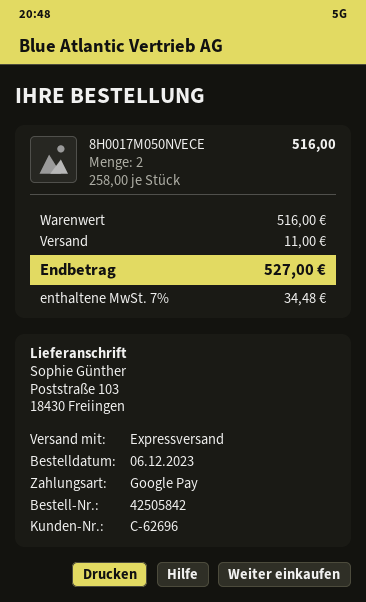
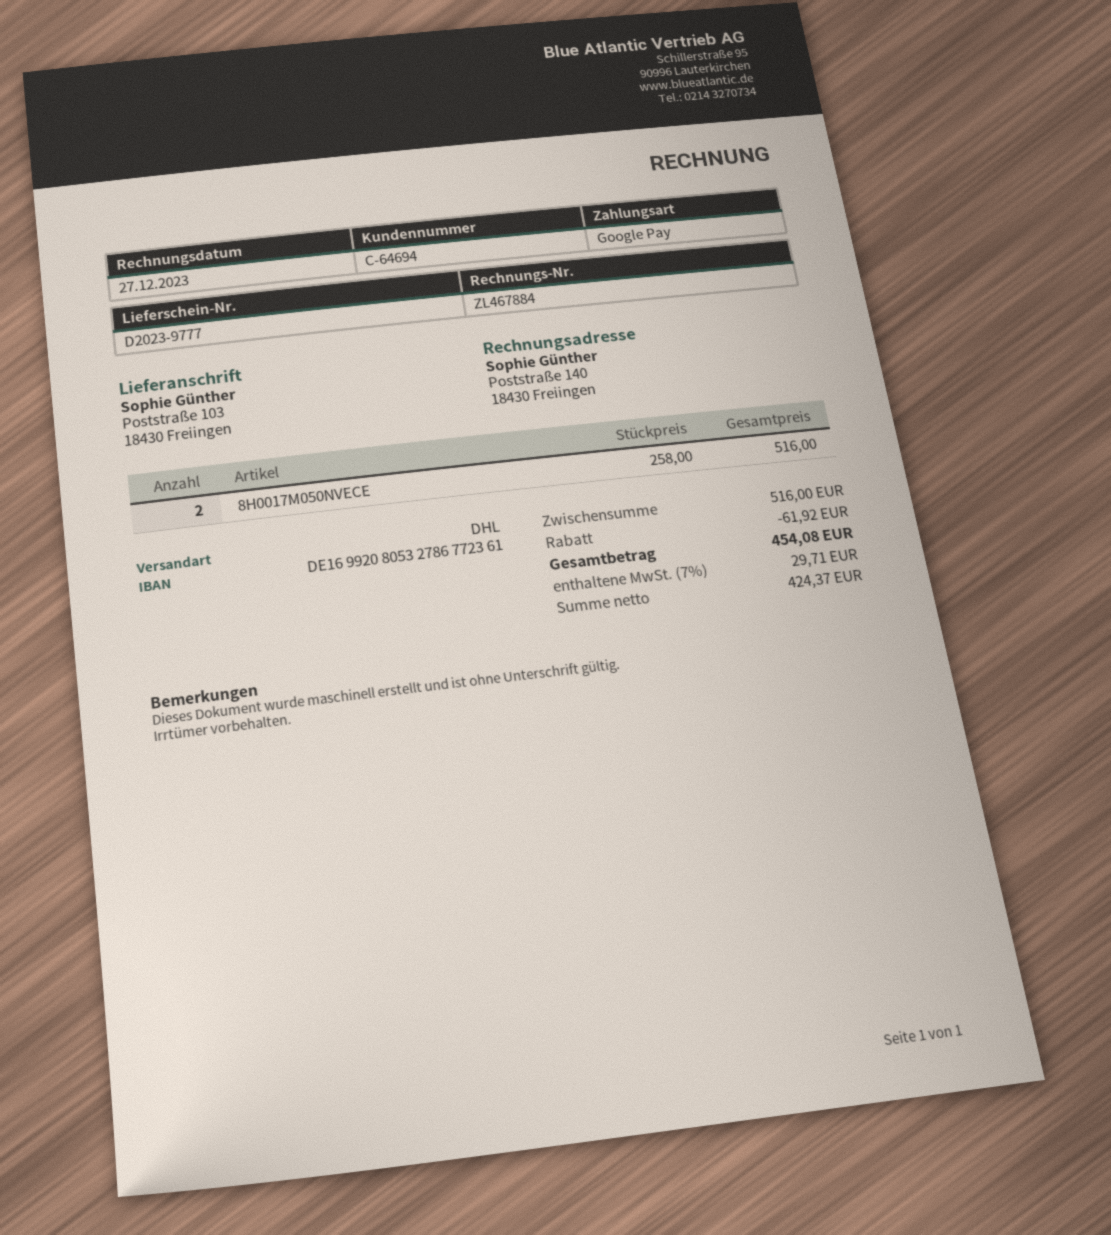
customer number: C-62696 -> C-64694
shipping method: express -> DHL
discount: none -> 61.92
shipping: 11.00 -> none
tax: 7% = 34.48 -> 7% = 29.71
total: 527.00 -> 454.08

